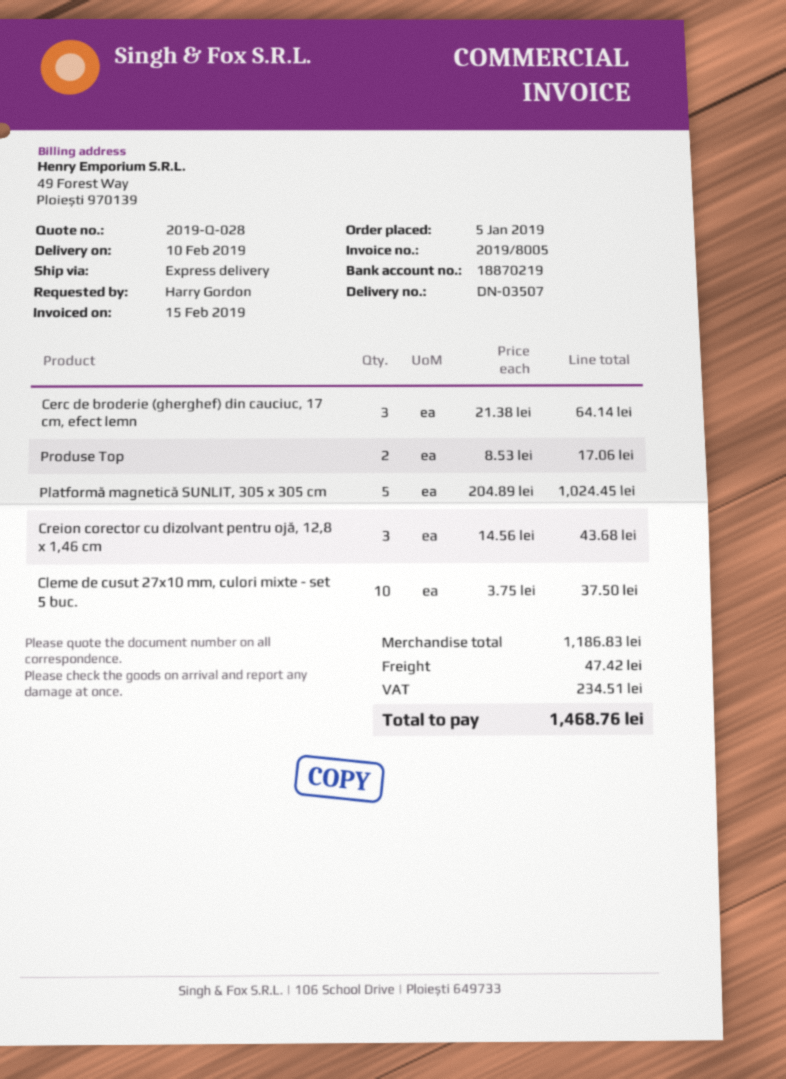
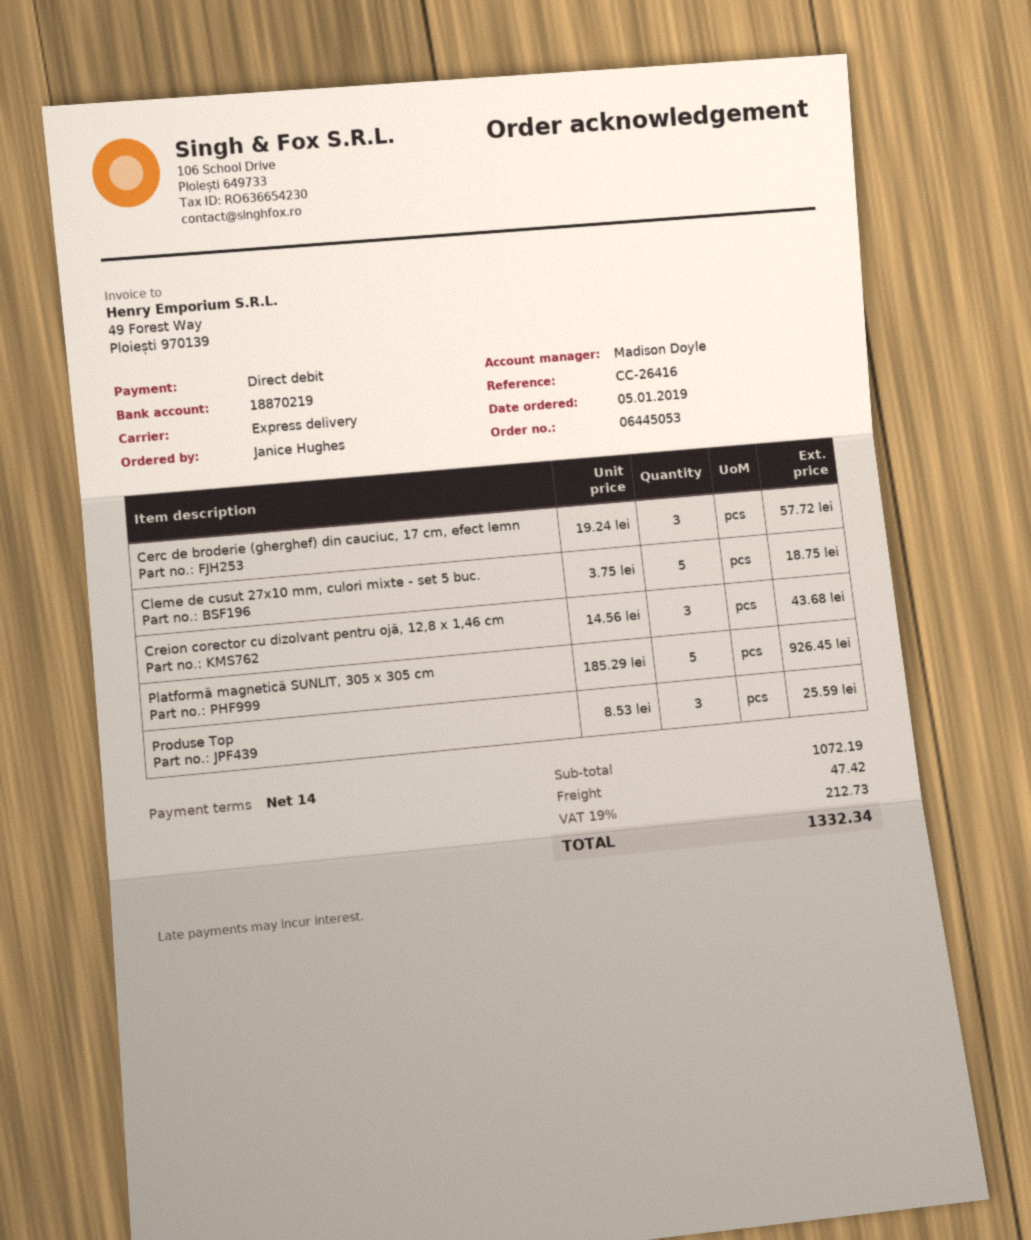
ordered by: Harry Gordon -> Janice Hughes
Cerc de broderie (gherghef) din cauciuc, 17 cm, efect lemn: 3 x 21.38 = 64.14 -> 3 x 19.24 = 57.72
Produse Top: 2 x 8.53 = 17.06 -> 3 x 8.53 = 25.59
Platformă magnetică SUNLIT, 305 x 305 cm: 5 x 204.89 = 1024.45 -> 5 x 185.29 = 926.45
Cleme de cusut 27x10 mm, culori mixte - set 5 buc.: 10 x 3.75 = 37.50 -> 5 x 3.75 = 18.75
subtotal: 1186.83 -> 1072.19
tax: 234.51 -> 212.73
total: 1468.76 -> 1332.34

